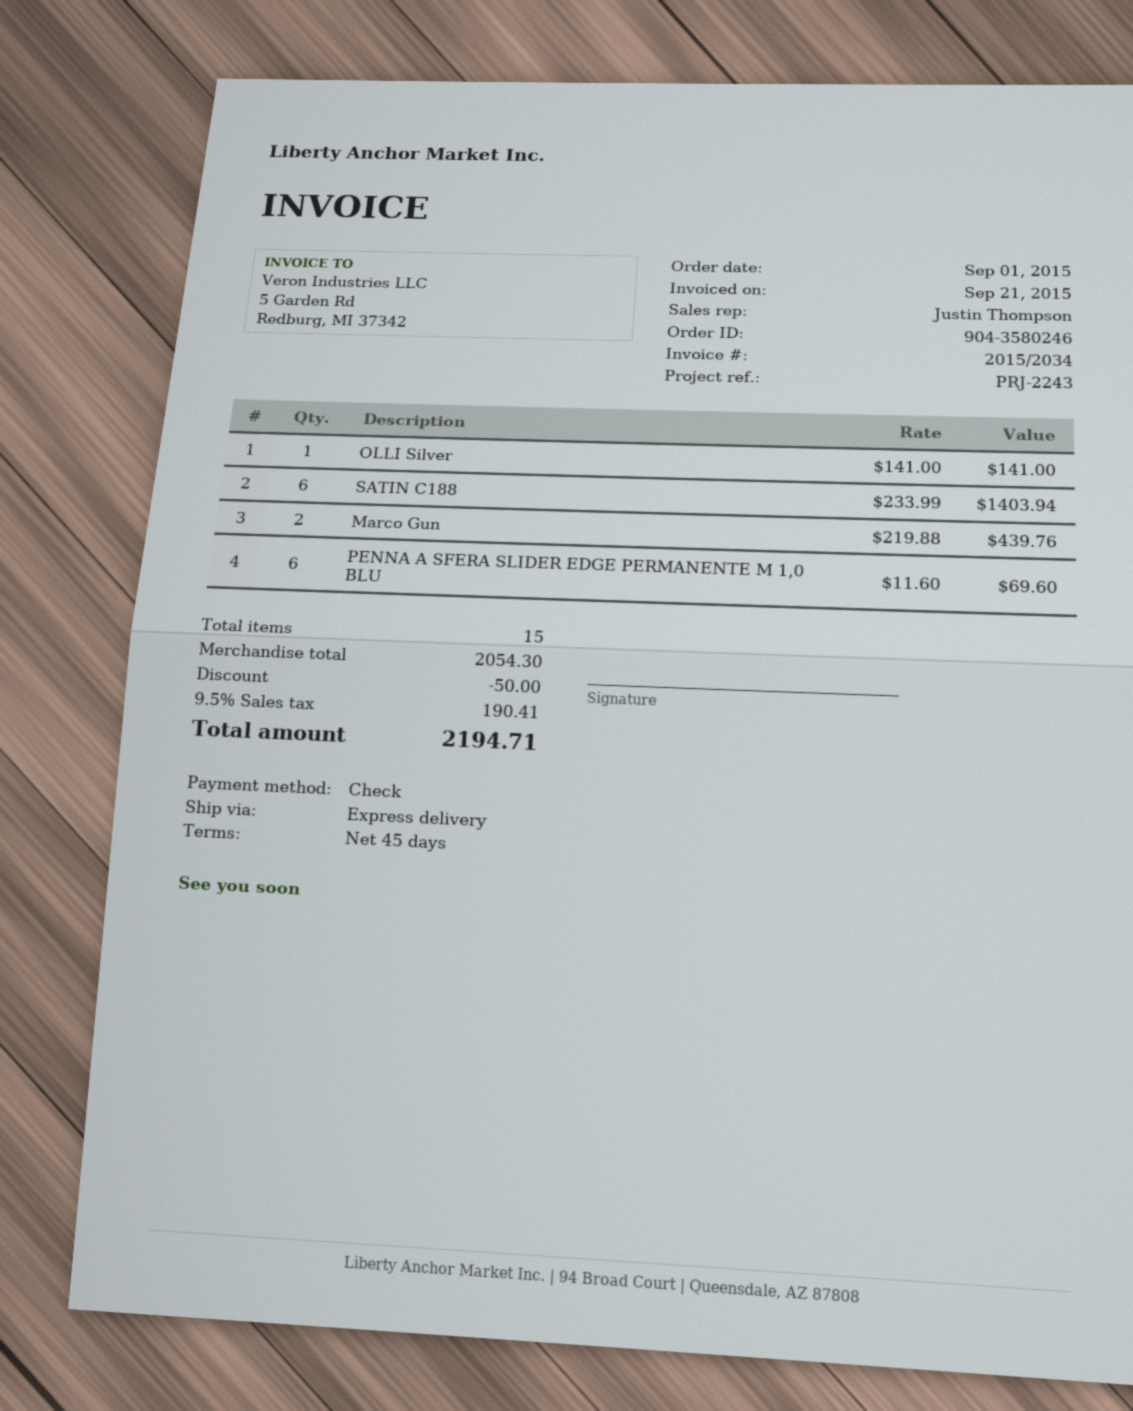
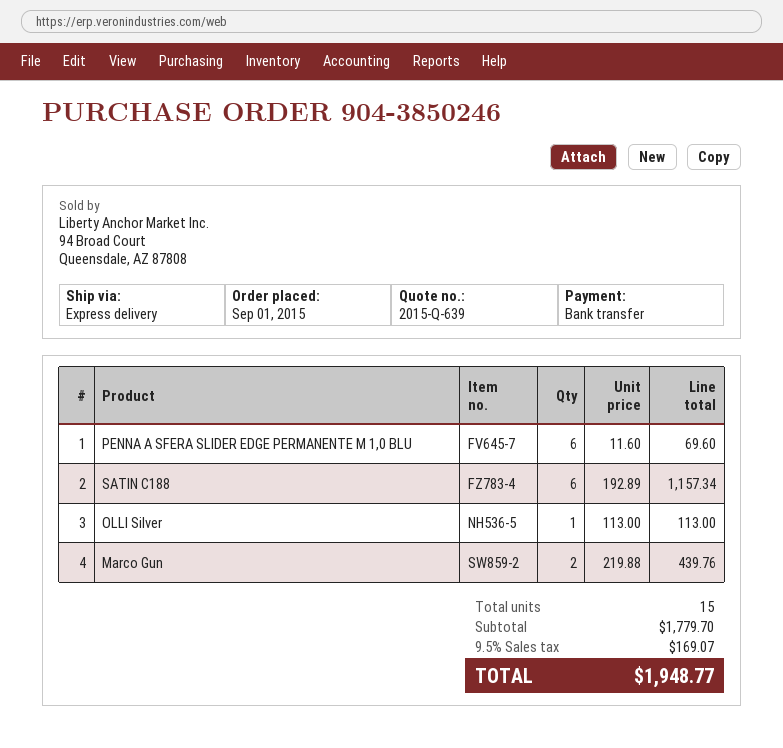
order number: 904-3580246 -> 904-3850246
payment method: cheque -> bank transfer
OLLI Silver: 1 x 141.00 = 141.00 -> 1 x 113.00 = 113.00
SATIN C188: 6 x 233.99 = 1403.94 -> 6 x 192.89 = 1157.34
subtotal: 2054.30 -> 1779.70
discount: 50.00 -> none
tax: 9.5% = 190.41 -> 9.5% = 169.07
total: 2194.71 -> 1948.77

